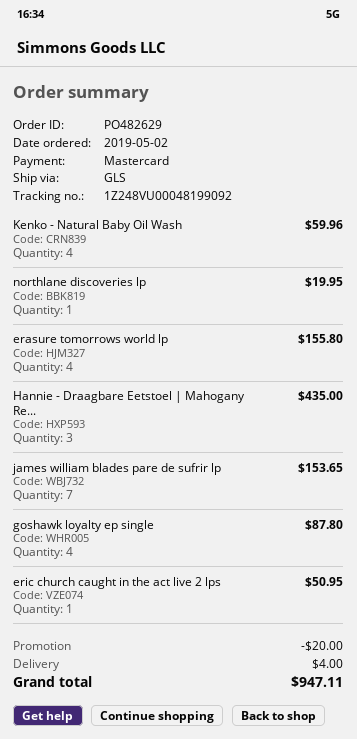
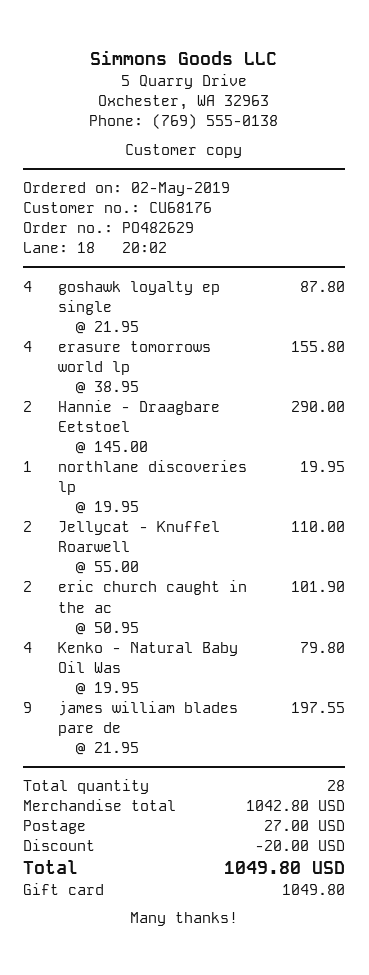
payment method: Mastercard -> gift card
Kenko - Natural Baby Oil Wash: 4 for 59.96 -> 4 for 79.80
Hannie - Draagbare Eetstoel | Mahogany Re...: 3 for 435.00 -> 2 for 290.00
james william blades pare de sufrir lp: 7 for 153.65 -> 9 for 197.55
eric church caught in the act live 2 lps: 1 for 50.95 -> 2 for 101.90
Jellycat - Knuffel Roarwell: none -> 2 for 110.00
shipping: 4.00 -> 27.00
total: 947.11 -> 1049.80

